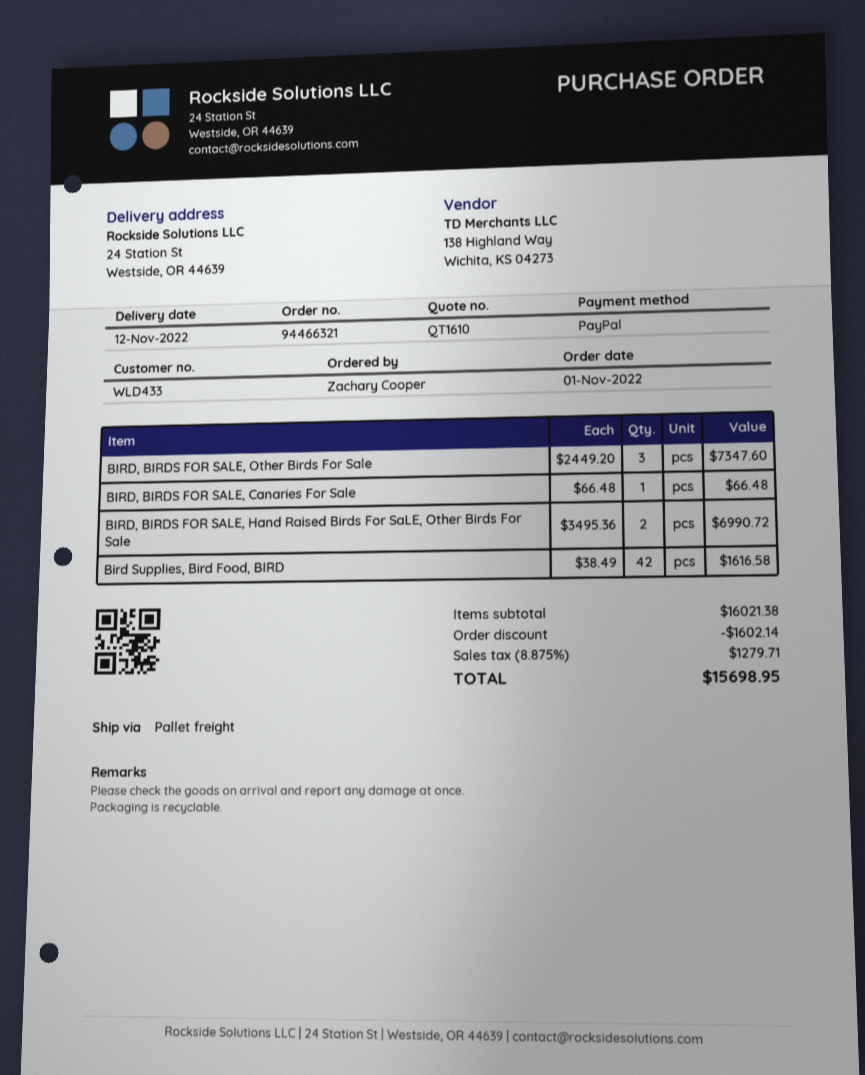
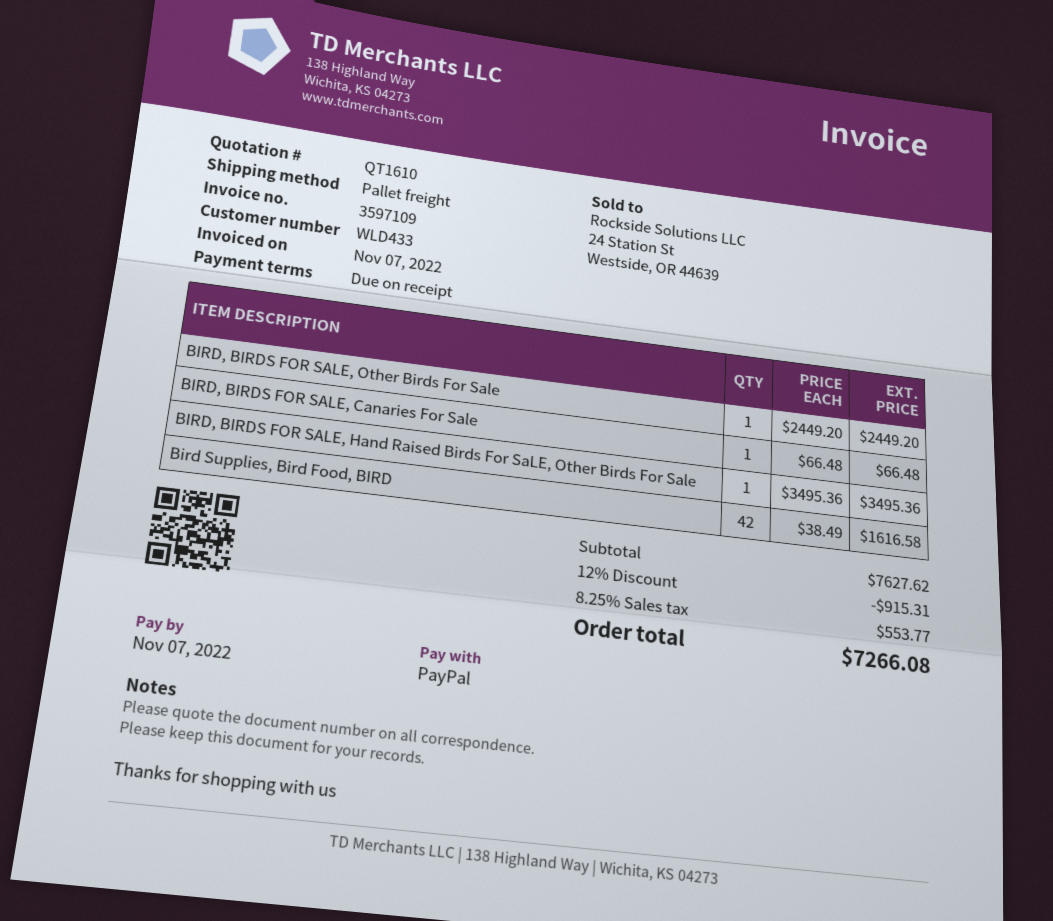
BIRD, BIRDS FOR SALE, Other Birds For Sale: 3 x 2449.20 = 7347.60 -> 1 x 2449.20 = 2449.20
BIRD, BIRDS FOR SALE, Hand Raised Birds For SaLE, Other Birds For Sale: 2 x 3495.36 = 6990.72 -> 1 x 3495.36 = 3495.36
subtotal: 16021.38 -> 7627.62
discount: 1602.14 -> 915.31
tax: 8.875% = 1279.71 -> 8.25% = 553.77
total: 15698.95 -> 7266.08

